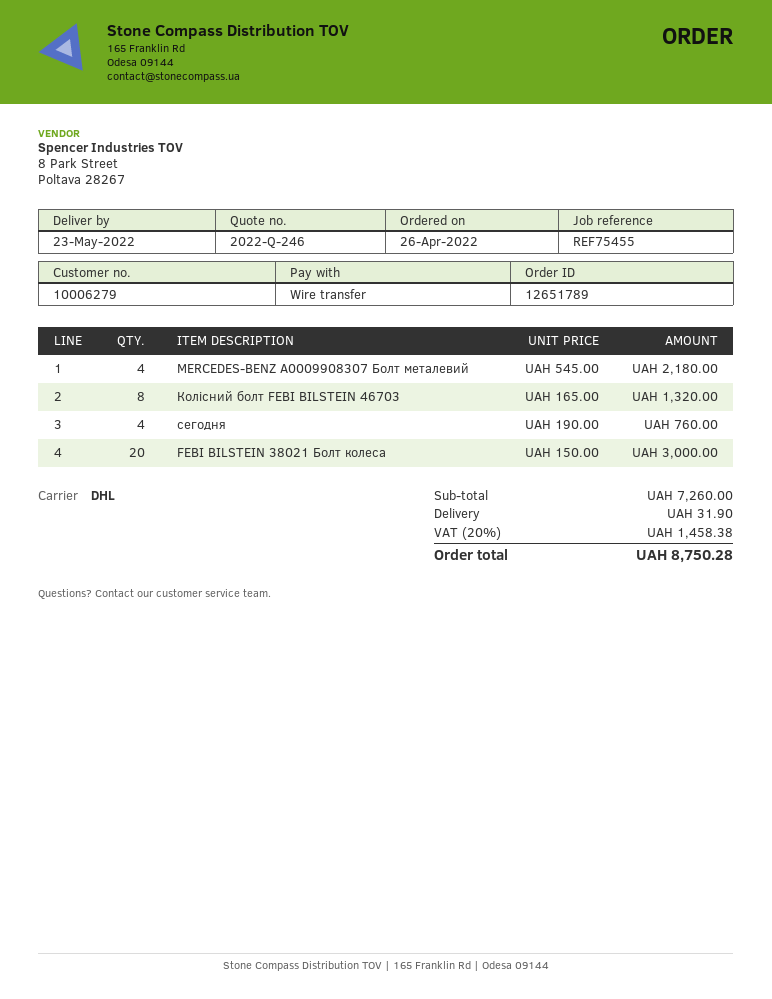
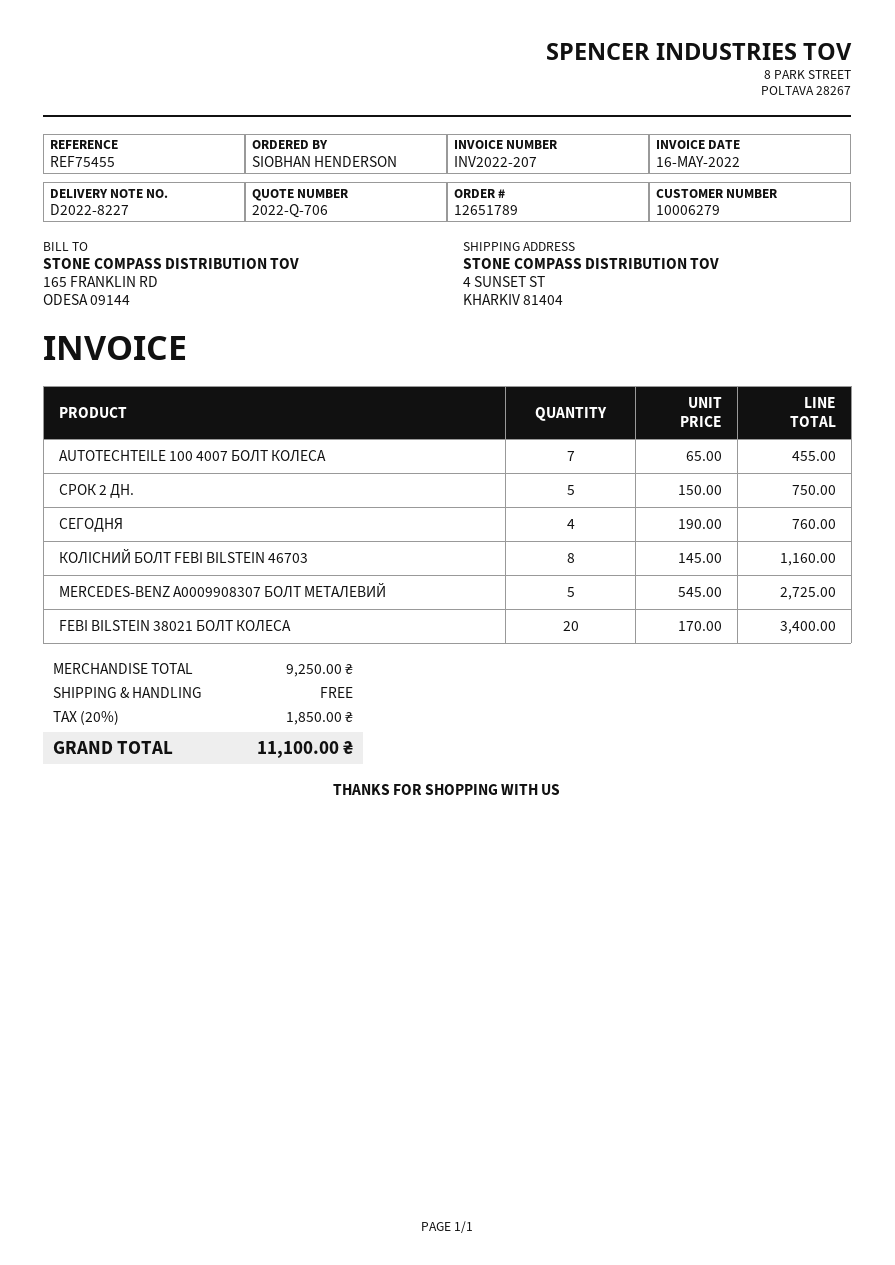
quote number: 2022-Q-246 -> 2022-Q-706
MERCEDES-BENZ A0009908307 Болт металевий: 4 x 545.00 = 2180.00 -> 5 x 545.00 = 2725.00
Колісний болт FEBI BILSTEIN 46703: 8 x 165.00 = 1320.00 -> 8 x 145.00 = 1160.00
FEBI BILSTEIN 38021 Болт колеса: 20 x 150.00 = 3000.00 -> 20 x 170.00 = 3400.00
AUTOTECHTEILE 100 4007 БОЛТ КОЛЕСА: none -> 7 x 65.00 = 455.00
СРОК 2 ДН.: none -> 5 x 150.00 = 750.00
subtotal: 7260.00 -> 9250.00
shipping: 31.90 -> 0.00
tax: 20% = 1458.38 -> 20% = 1850.00
total: 8750.28 -> 11100.00

